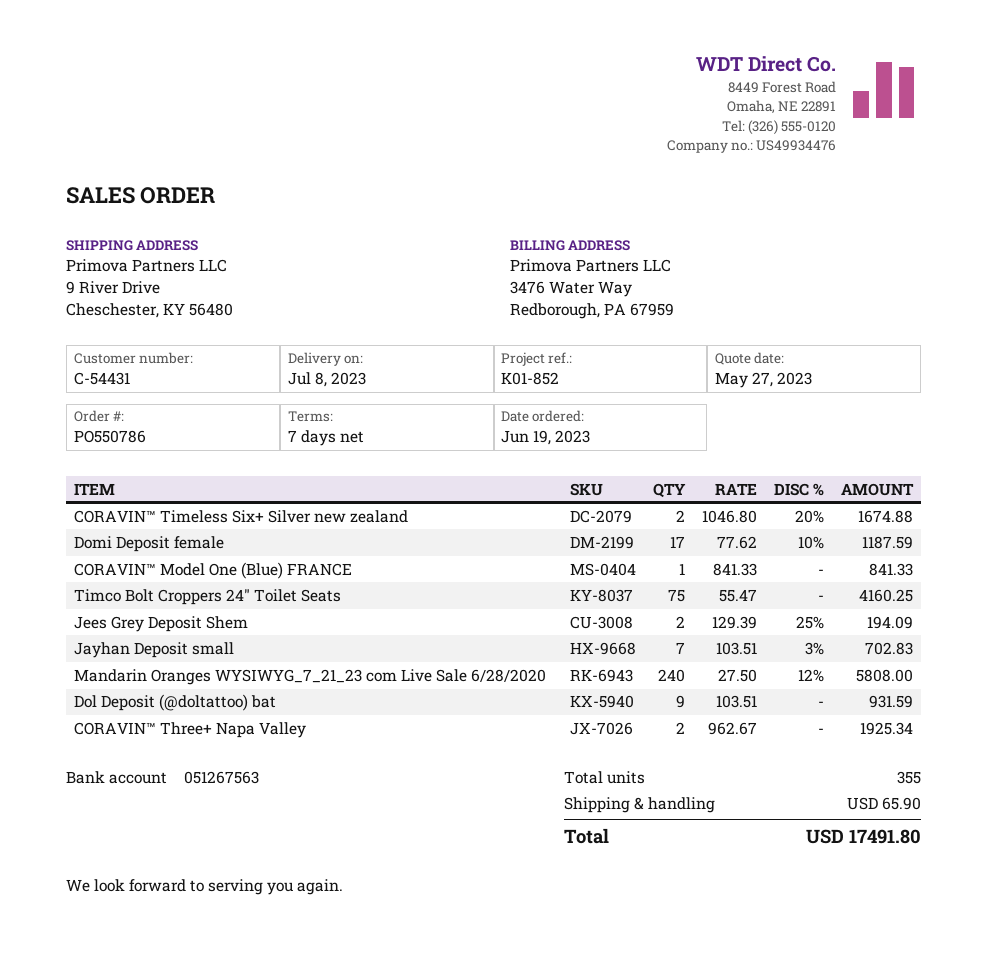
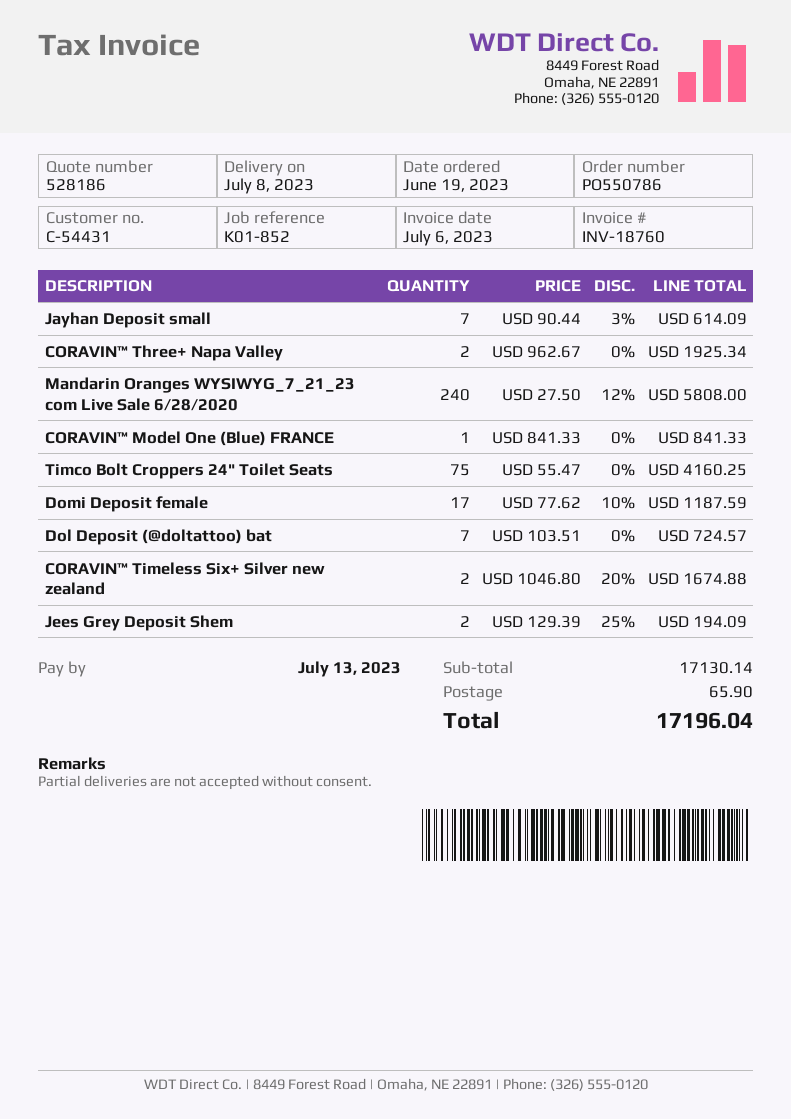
Jayhan Deposit small: 7 x 103.51 - 3% = 702.83 -> 7 x 90.44 - 3% = 614.09
Dol Deposit (@doltattoo) bat: 9 x 103.51 = 931.59 -> 7 x 103.51 = 724.57
total: 17491.80 -> 17196.04

